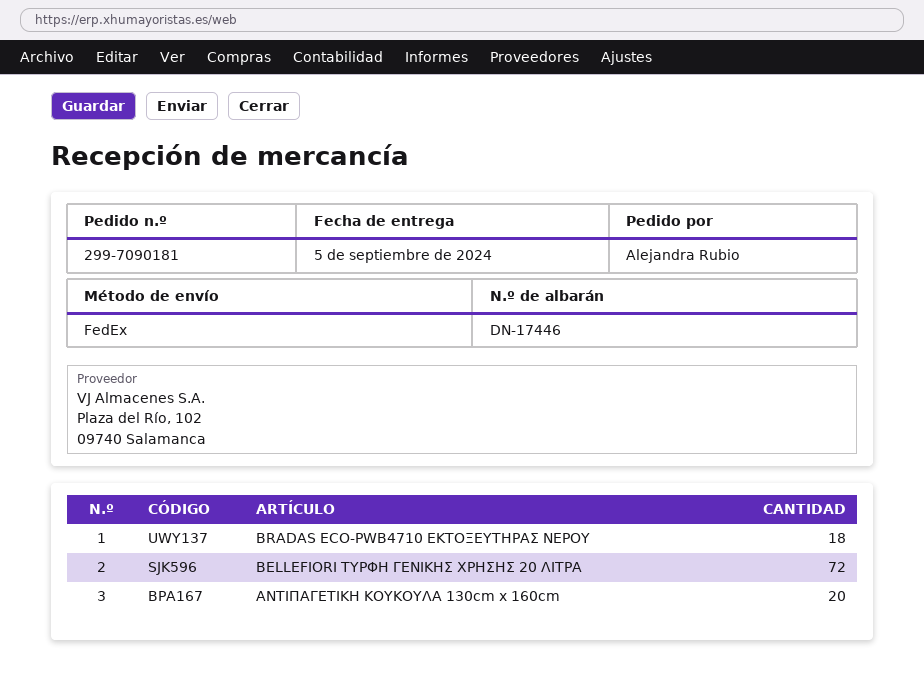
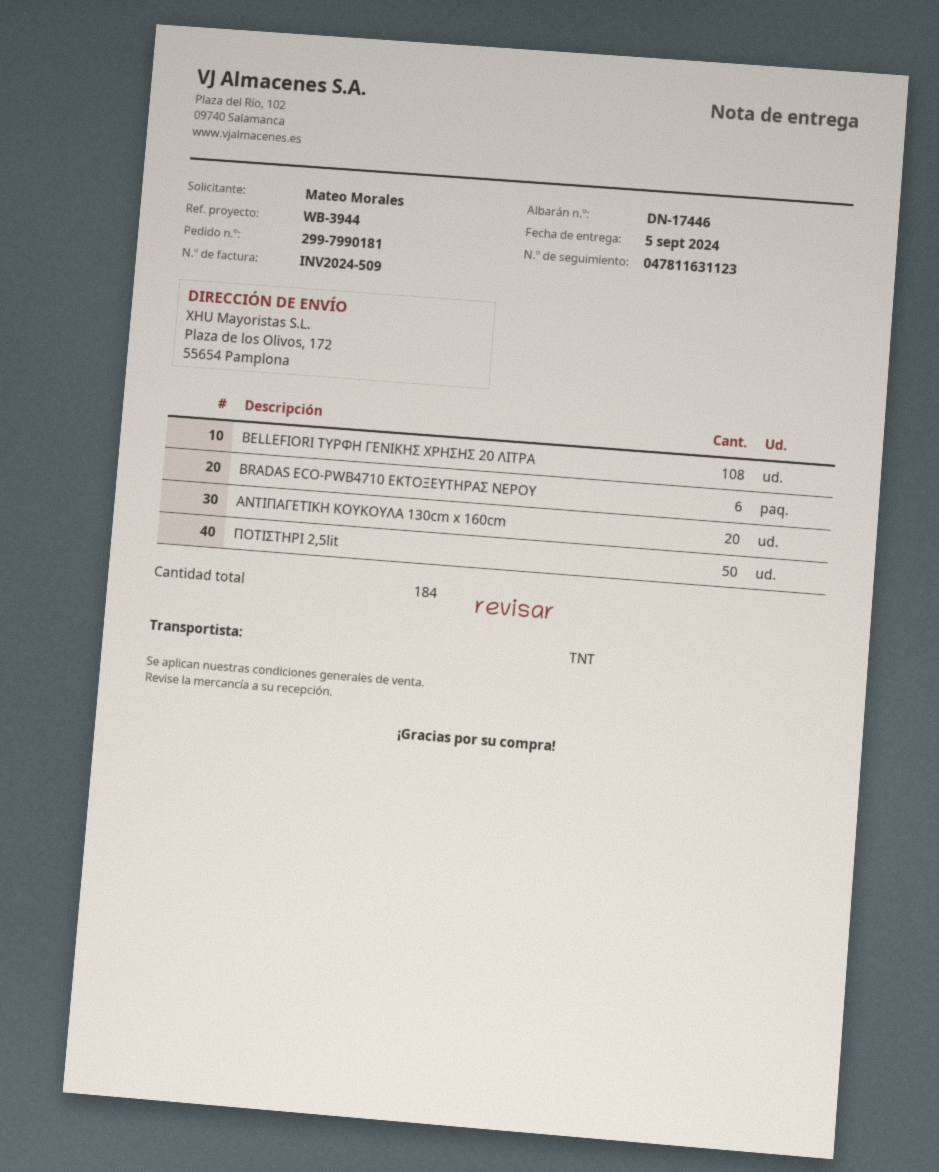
order number: 299-7090181 -> 299-7990181
ordered by: Alejandra Rubio -> Mateo Morales
shipping method: FedEx -> TNT
BRADAS ECO-PWB4710 ΕΚΤΟΞΕΥΤΗΡΑΣ ΝΕΡΟΥ: 18 -> 6
BELLEFIORI ΤΥΡΦΗ ΓΕΝΙΚΗΣ ΧΡΗΣΗΣ 20 ΛΙΤΡΑ: 72 -> 108
ΠΟΤΙΣΤΗΡΙ 2,5lit: none -> 50

